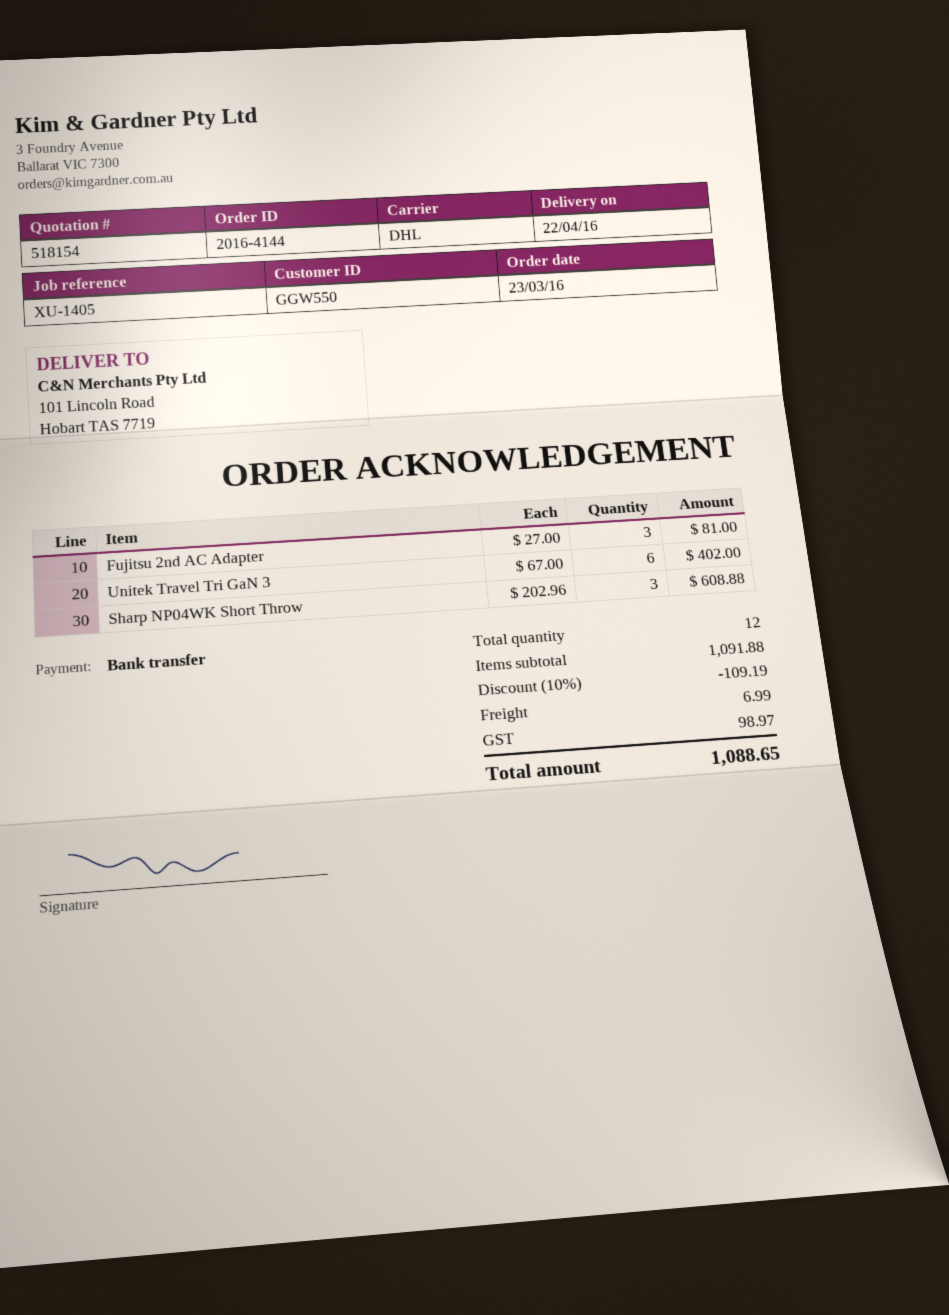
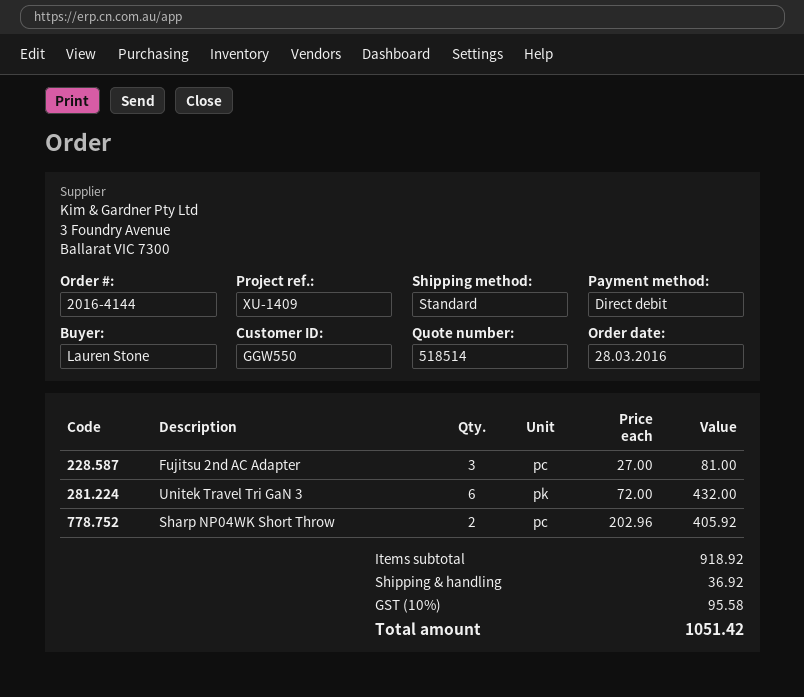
quote number: 518154 -> 518514
order date: 2016-03-23 -> 2016-03-28
reference: XU-1405 -> XU-1409
payment method: bank transfer -> direct debit
shipping method: DHL -> standard
Unitek Travel Tri GaN 3: 6 x 67.00 = 402.00 -> 6 x 72.00 = 432.00
Sharp NP04WK Short Throw: 3 x 202.96 = 608.88 -> 2 x 202.96 = 405.92
subtotal: 1091.88 -> 918.92
discount: 10% = 109.19 -> none
shipping: 6.99 -> 36.92
tax: 98.97 -> 95.58
total: 1088.65 -> 1051.42

